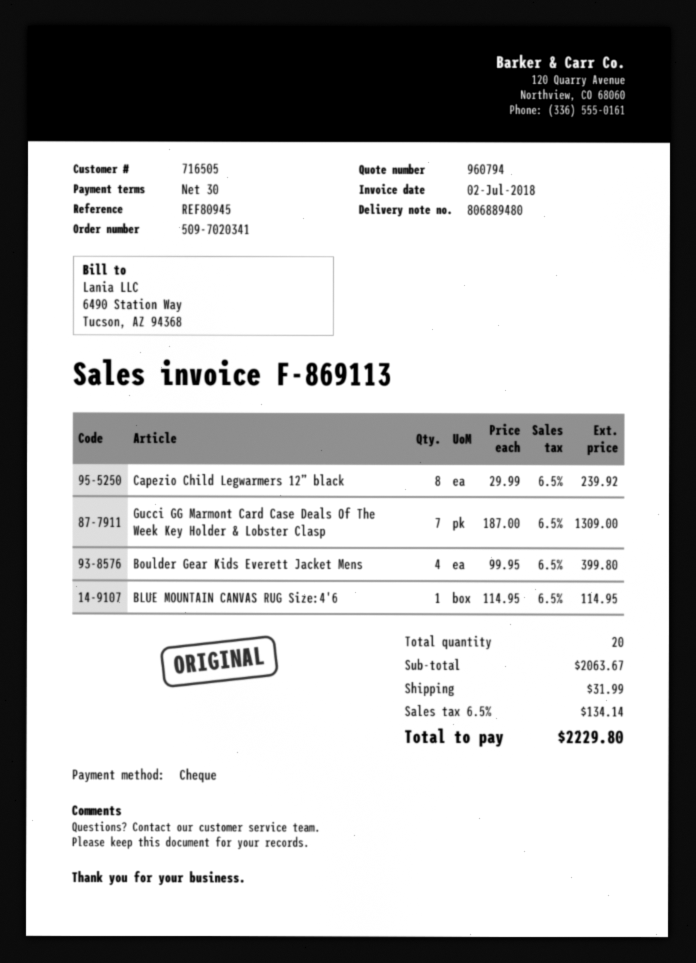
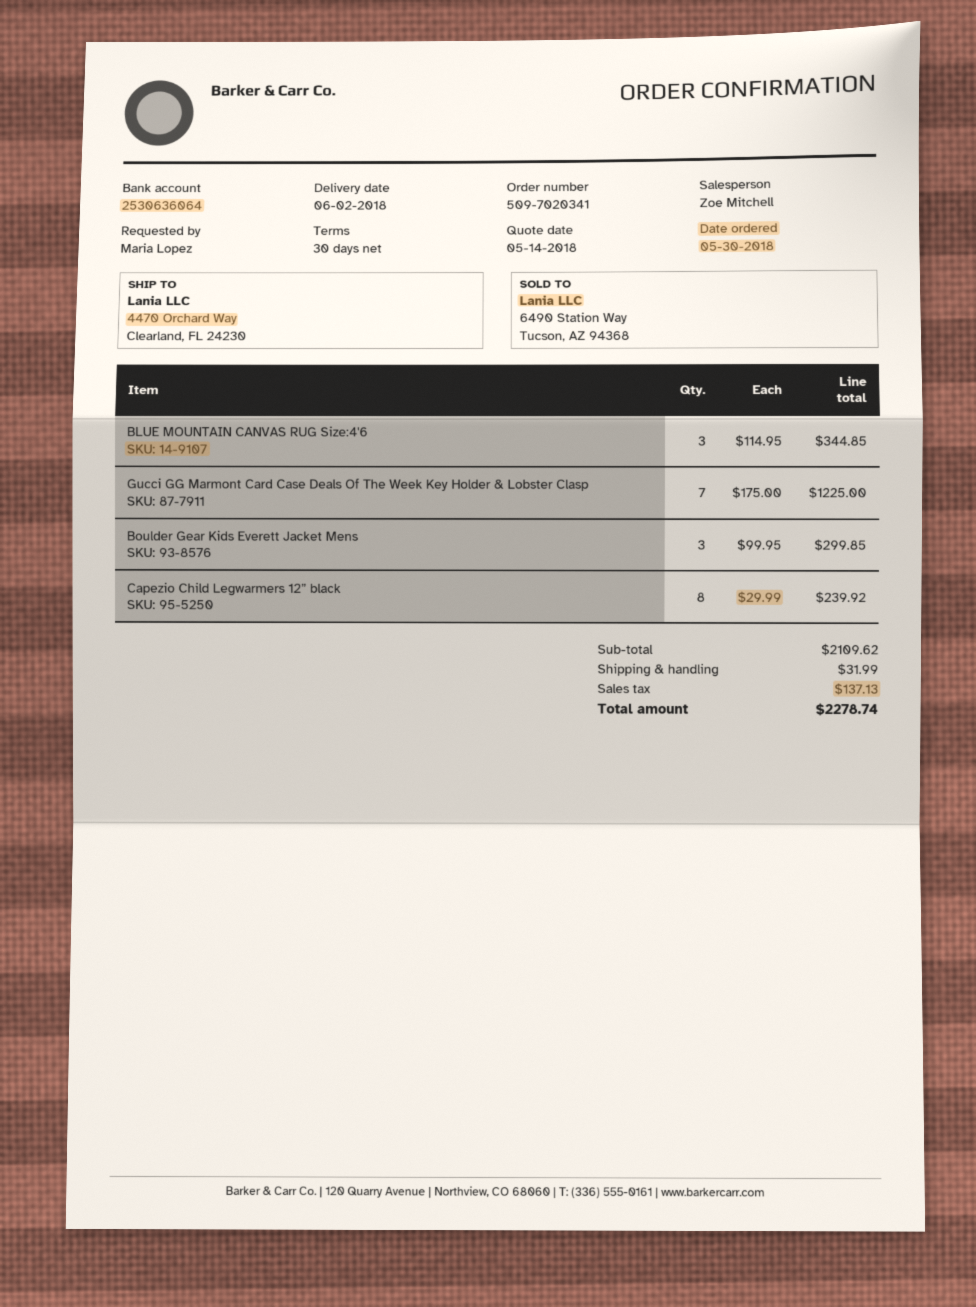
Gucci GG Marmont Card Case Deals Of The Week Key Holder & Lobster Clasp: 7 x 187.00 = 1309.00 -> 7 x 175.00 = 1225.00
Boulder Gear Kids Everett Jacket Mens: 4 x 99.95 = 399.80 -> 3 x 99.95 = 299.85
BLUE MOUNTAIN CANVAS RUG Size:4'6: 1 x 114.95 = 114.95 -> 3 x 114.95 = 344.85
subtotal: 2063.67 -> 2109.62
tax: 134.14 -> 137.13
total: 2229.80 -> 2278.74

